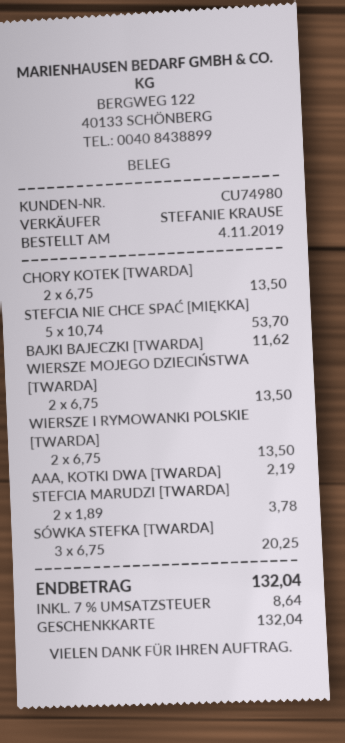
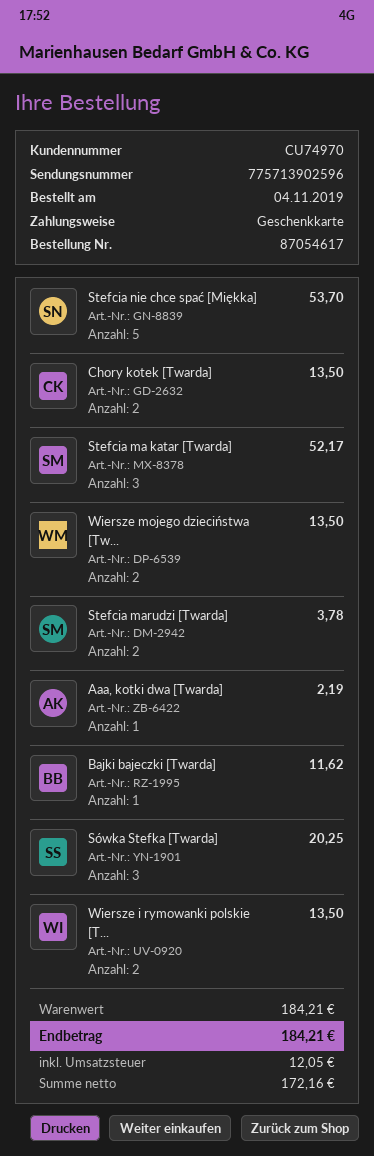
customer number: CU74980 -> CU74970
Stefcia ma katar [Twarda]: none -> 3 for 52.17
tax: 8.64 -> 12.05
total: 132.04 -> 184.21

